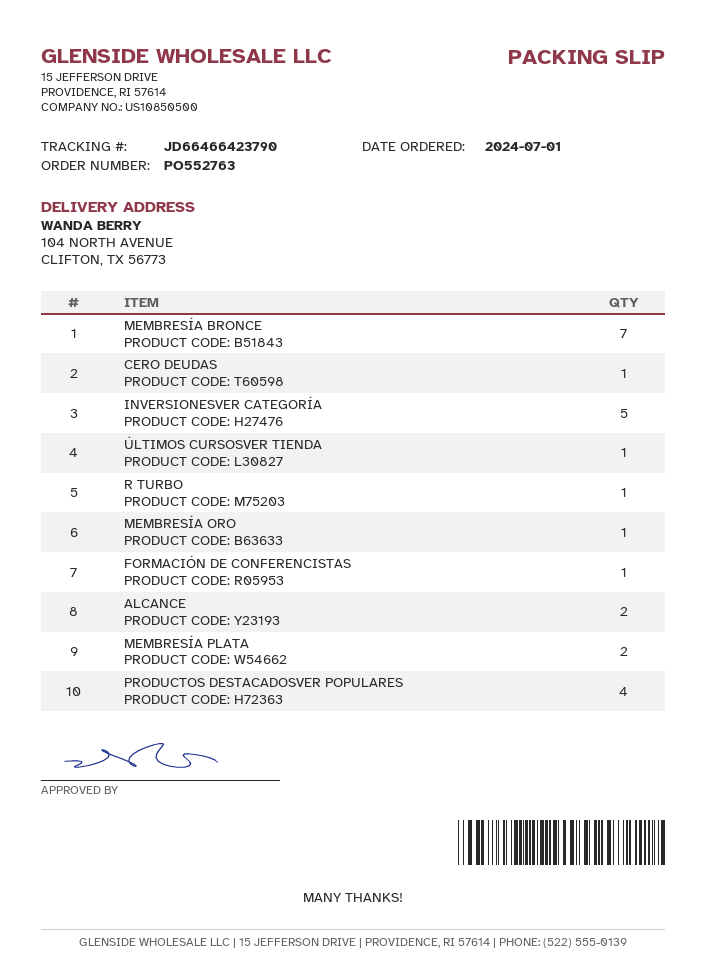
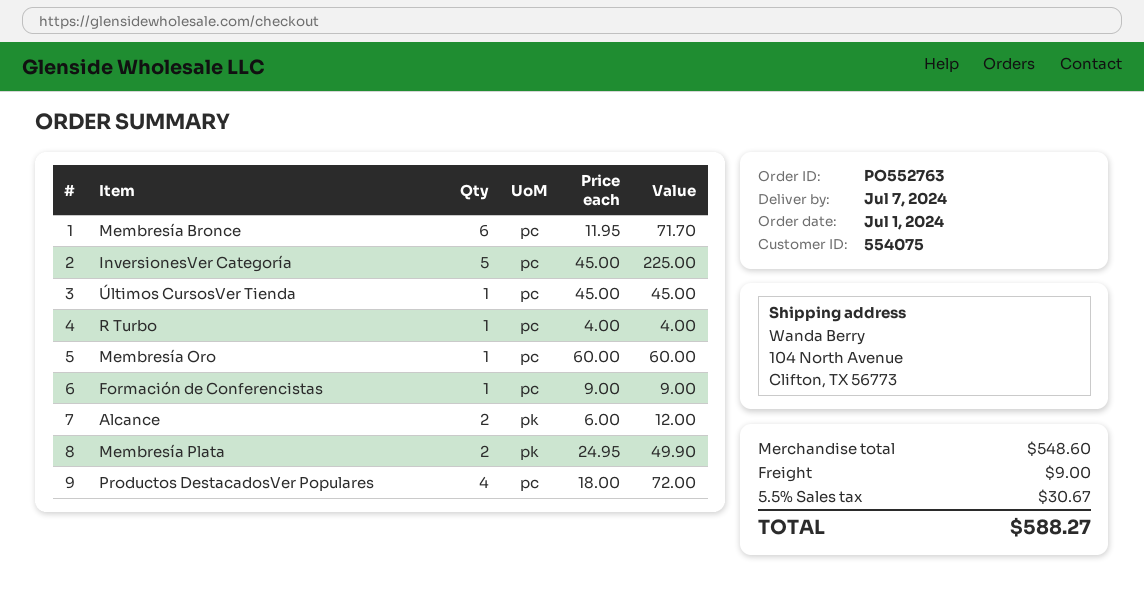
MEMBRESÍA BRONCE: 7 -> 6
CERO DEUDAS: 1 -> none

